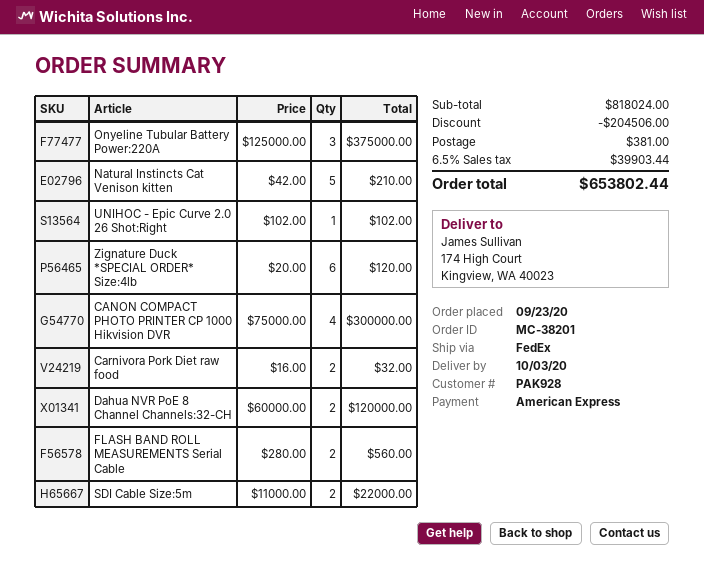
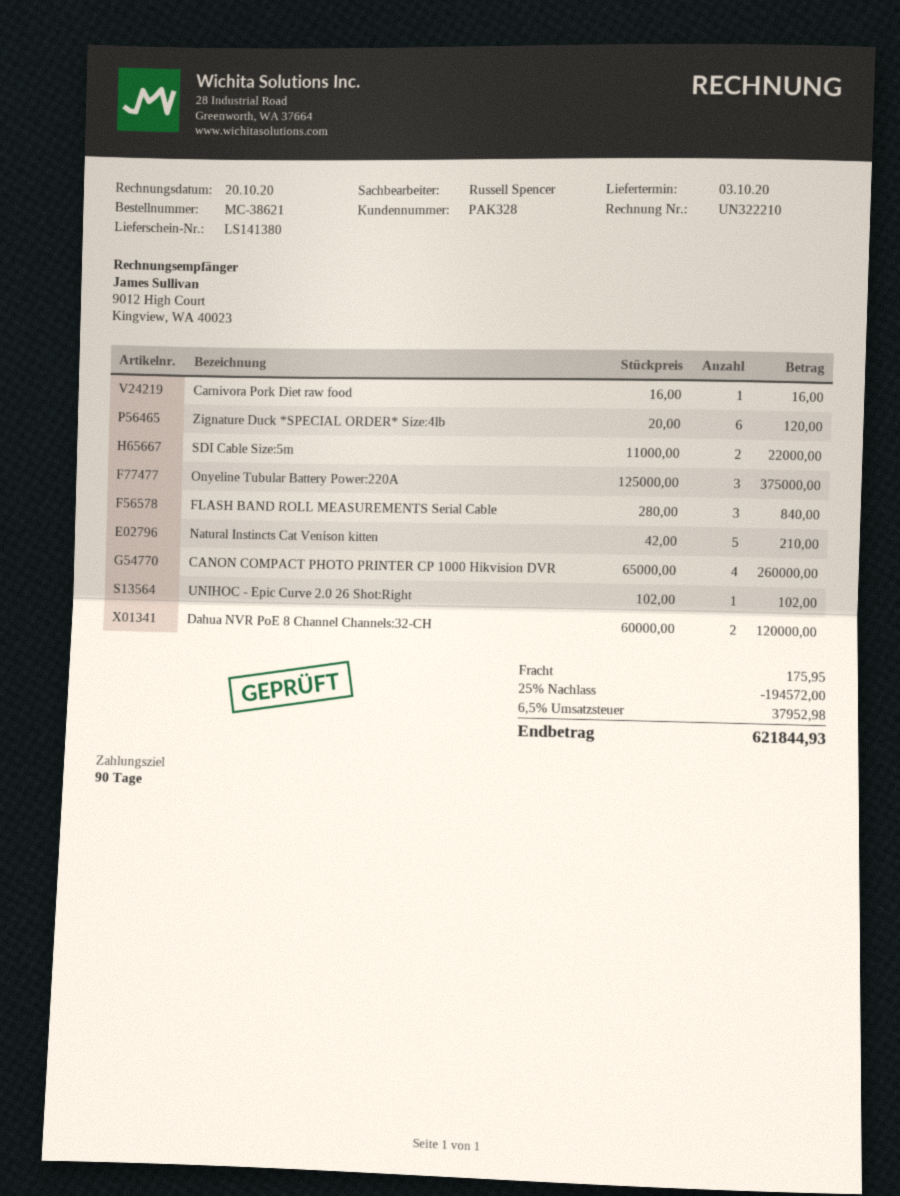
order number: MC-38201 -> MC-38621
customer number: PAK928 -> PAK328
CANON COMPACT PHOTO PRINTER CP 1000 Hikvision DVR: 4 x 75000.00 = 300000.00 -> 4 x 65000.00 = 260000.00
Carnivora Pork Diet raw food: 2 x 16.00 = 32.00 -> 1 x 16.00 = 16.00
FLASH BAND ROLL MEASUREMENTS Serial Cable: 2 x 280.00 = 560.00 -> 3 x 280.00 = 840.00
discount: 204506.00 -> 194572.00
shipping: 381.00 -> 175.95
tax: 6.5% = 39903.44 -> 6.5% = 37952.98
total: 653802.44 -> 621844.93

